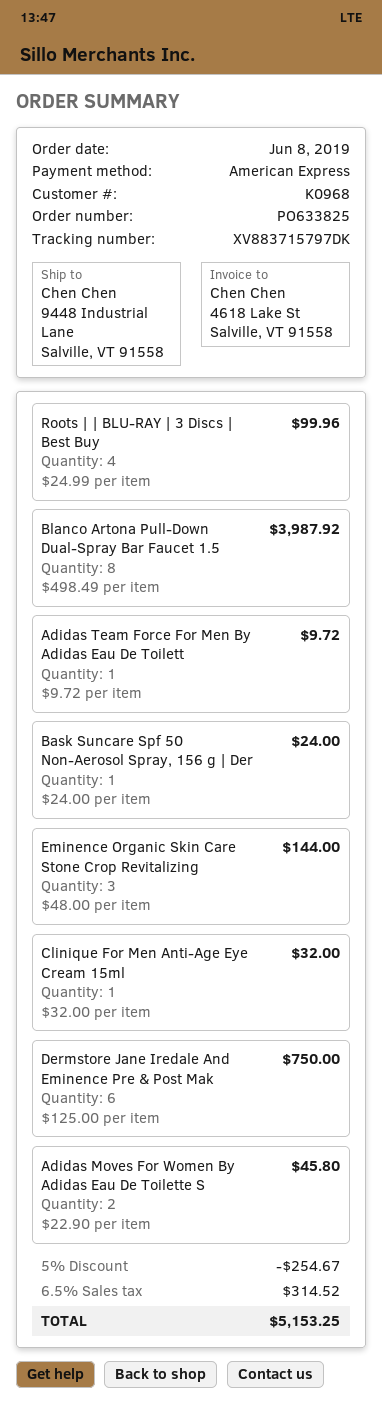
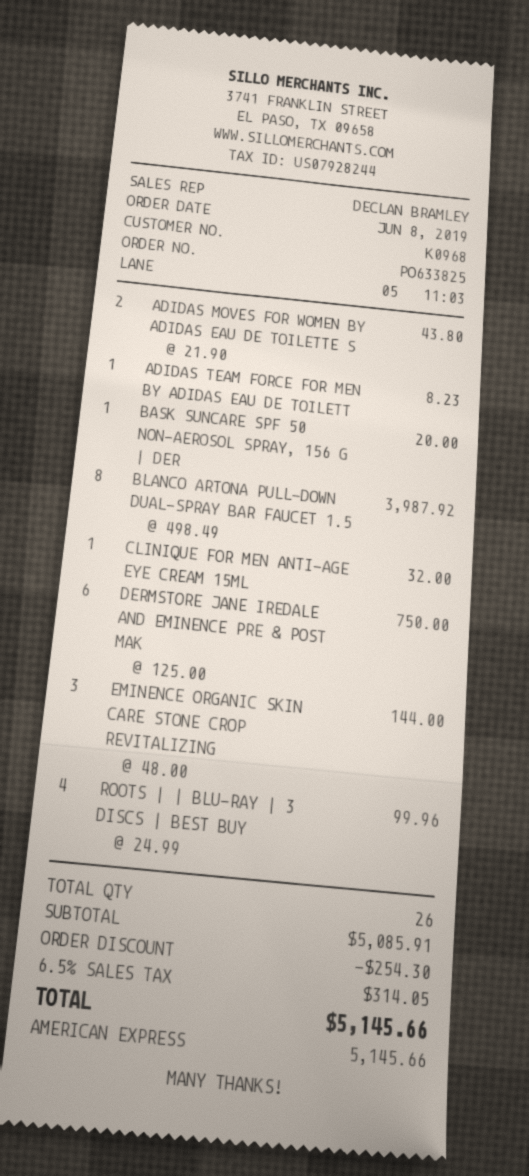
Adidas Team Force For Men By Adidas Eau De Toilett: 1 x 9.72 = 9.72 -> 1 x 8.23 = 8.23
Bask Suncare Spf 50 Non-Aerosol Spray, 156 g | Der: 1 x 24.00 = 24.00 -> 1 x 20.00 = 20.00
Adidas Moves For Women By Adidas Eau De Toilette S: 2 x 22.90 = 45.80 -> 2 x 21.90 = 43.80
discount: 254.67 -> 254.30
tax: 6.5% = 314.52 -> 6.5% = 314.05
total: 5153.25 -> 5145.66

